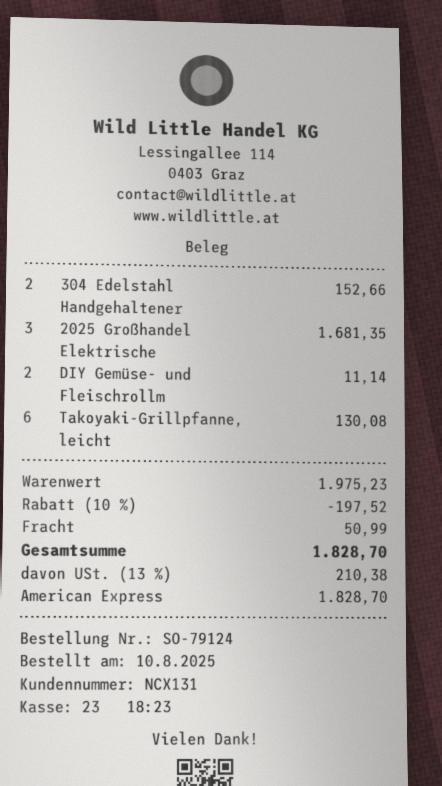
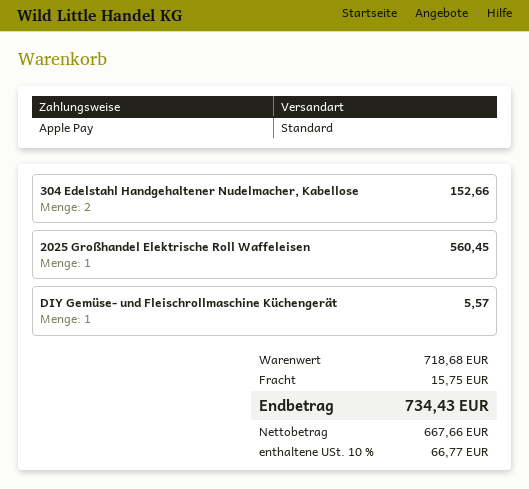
payment method: American Express -> Apple Pay
2025 Großhandel Elektrische: 3 for 1681.35 -> 1 for 560.45
DIY Gemüse- und Fleischrollm: 2 for 11.14 -> 1 for 5.57
Takoyaki-Grillpfanne, leicht: 6 for 130.08 -> none
subtotal: 1975.23 -> 718.68
discount: 10% = 197.52 -> none
shipping: 50.99 -> 15.75
tax: 13% = 210.38 -> 10% = 66.77
total: 1828.70 -> 734.43

